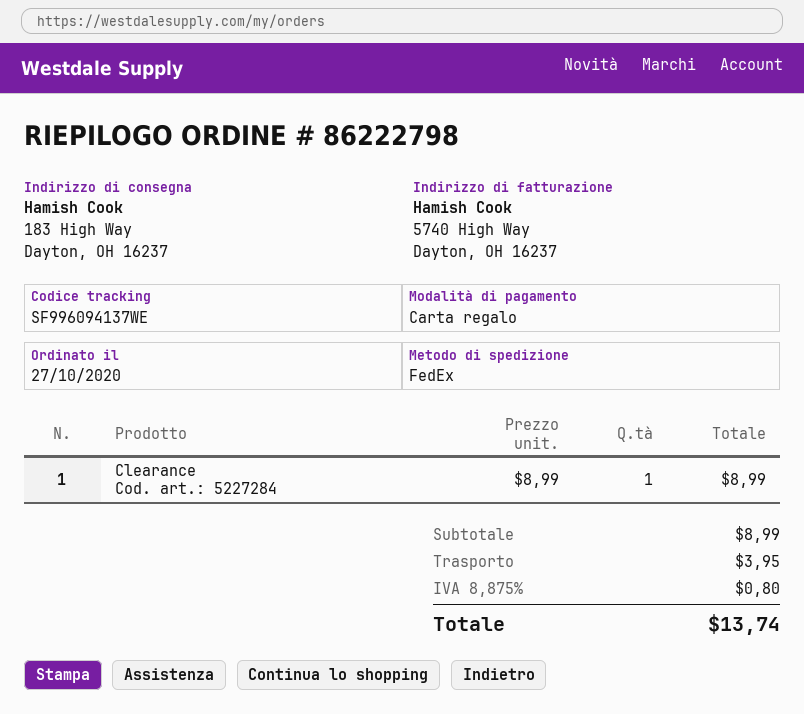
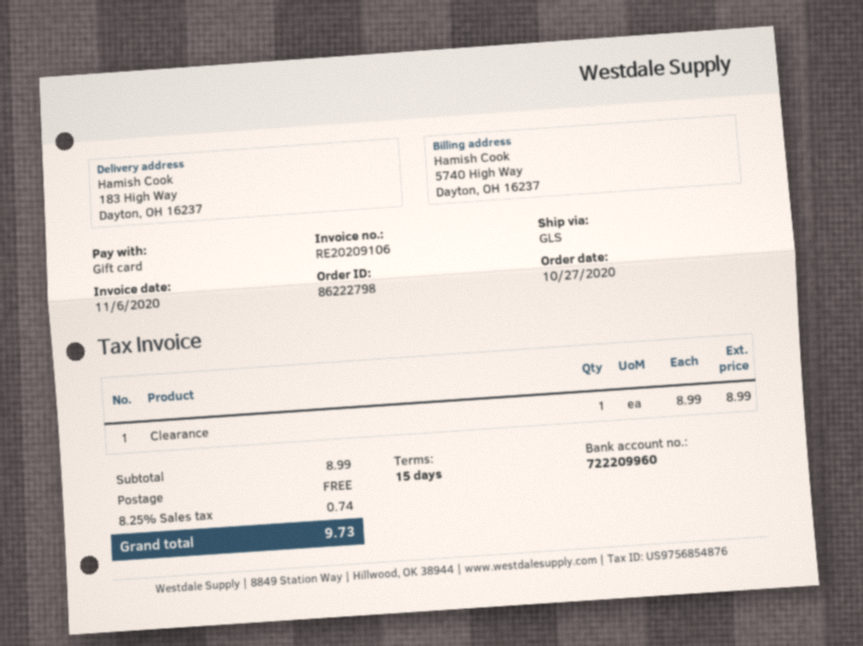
shipping method: FedEx -> GLS
shipping: 3.95 -> 0.00
tax: 8.875% = 0.80 -> 8.25% = 0.74
total: 13.74 -> 9.73

